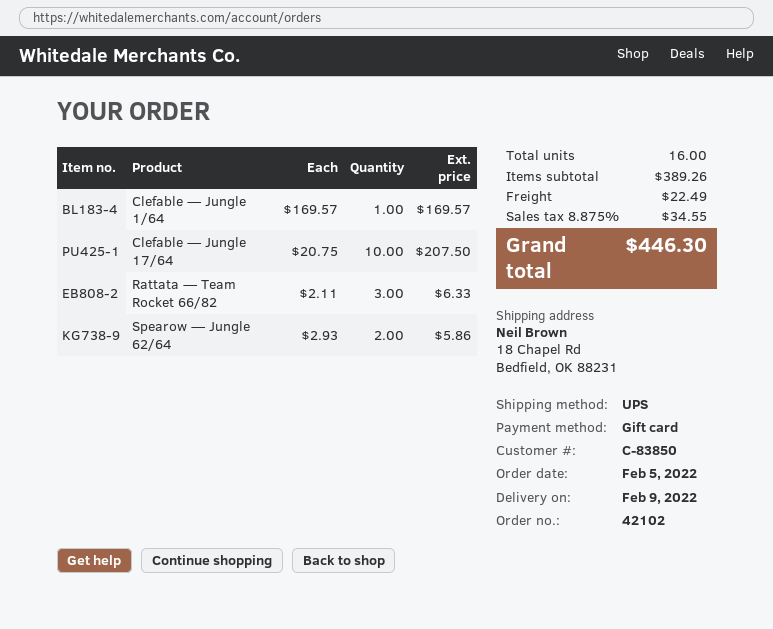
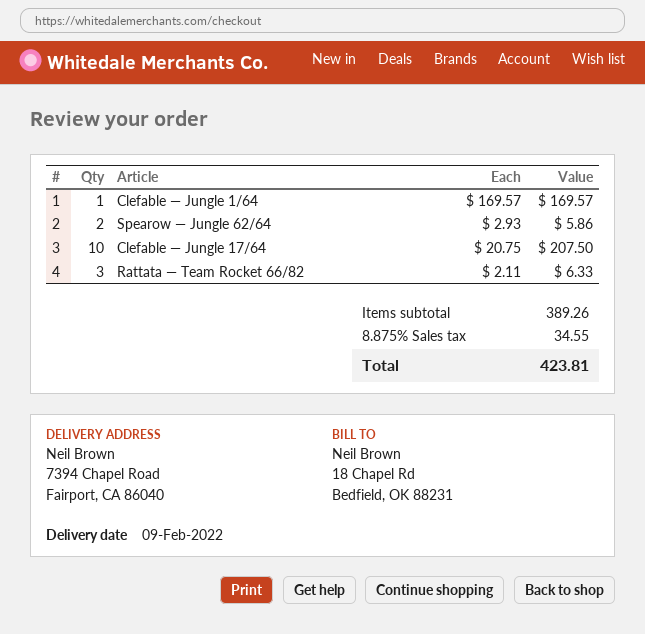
ship to: 18 Chapel Rd, Bedfield, OK 88231 -> 7394 Chapel Road, Fairport, CA 86040
shipping: 22.49 -> none
total: 446.30 -> 423.81

